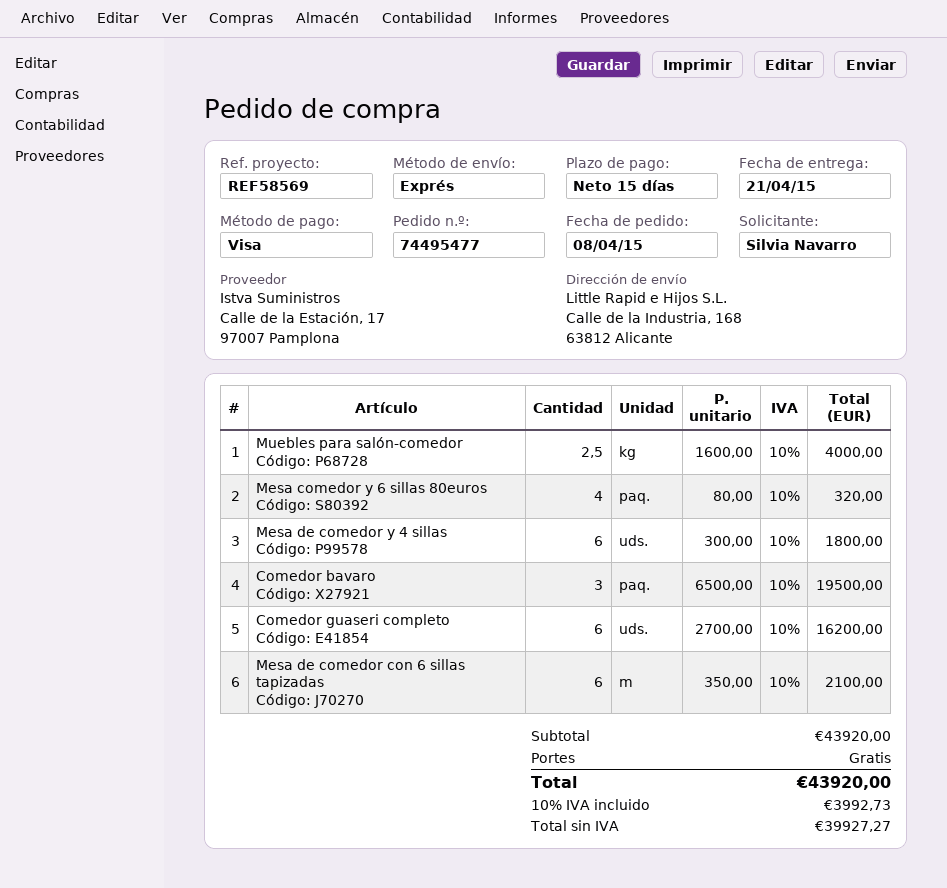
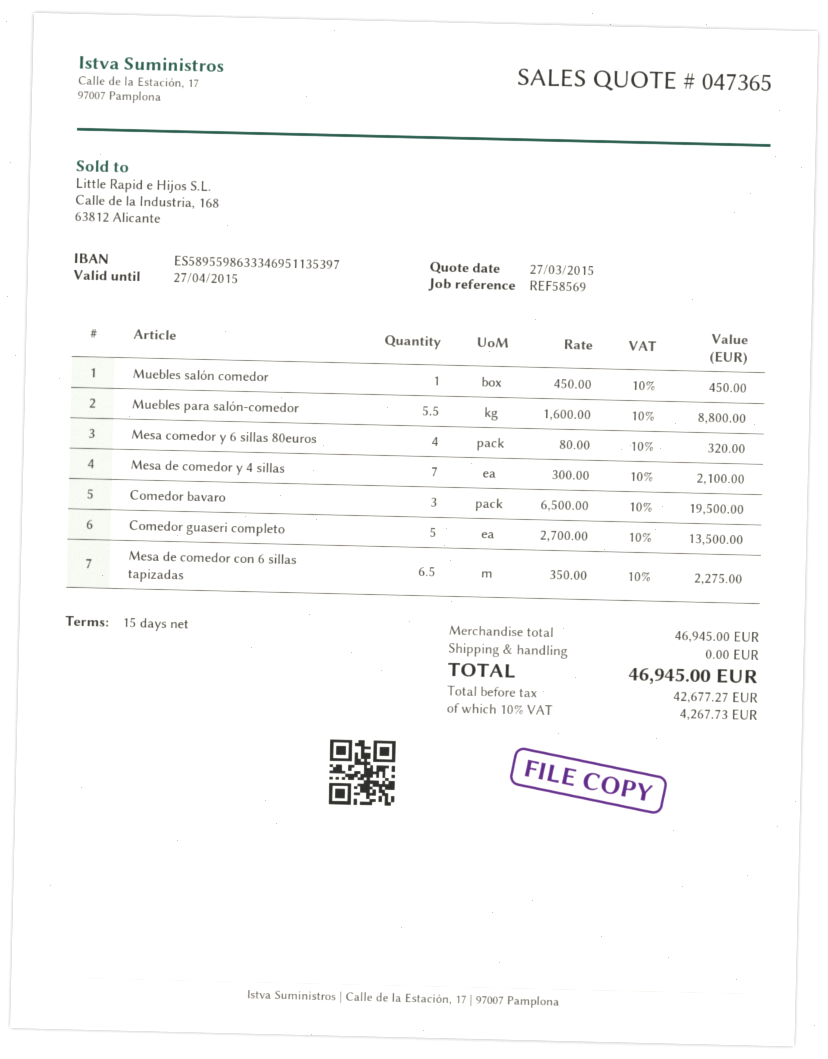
Muebles para salón-comedor: 2.5 x 1600.00 = 4000.00 -> 5.5 x 1600.00 = 8800.00
Mesa de comedor y 4 sillas: 6 x 300.00 = 1800.00 -> 7 x 300.00 = 2100.00
Comedor guaseri completo: 6 x 2700.00 = 16200.00 -> 5 x 2700.00 = 13500.00
Mesa de comedor con 6 sillas tapizadas: 6 x 350.00 = 2100.00 -> 6.5 x 350.00 = 2275.00
Muebles salón comedor: none -> 1 x 450.00 = 450.00
subtotal: 43920.00 -> 46945.00
net: 39927.27 -> 42677.27
tax: 10% = 3992.73 -> 10% = 4267.73
total: 43920.00 -> 46945.00

